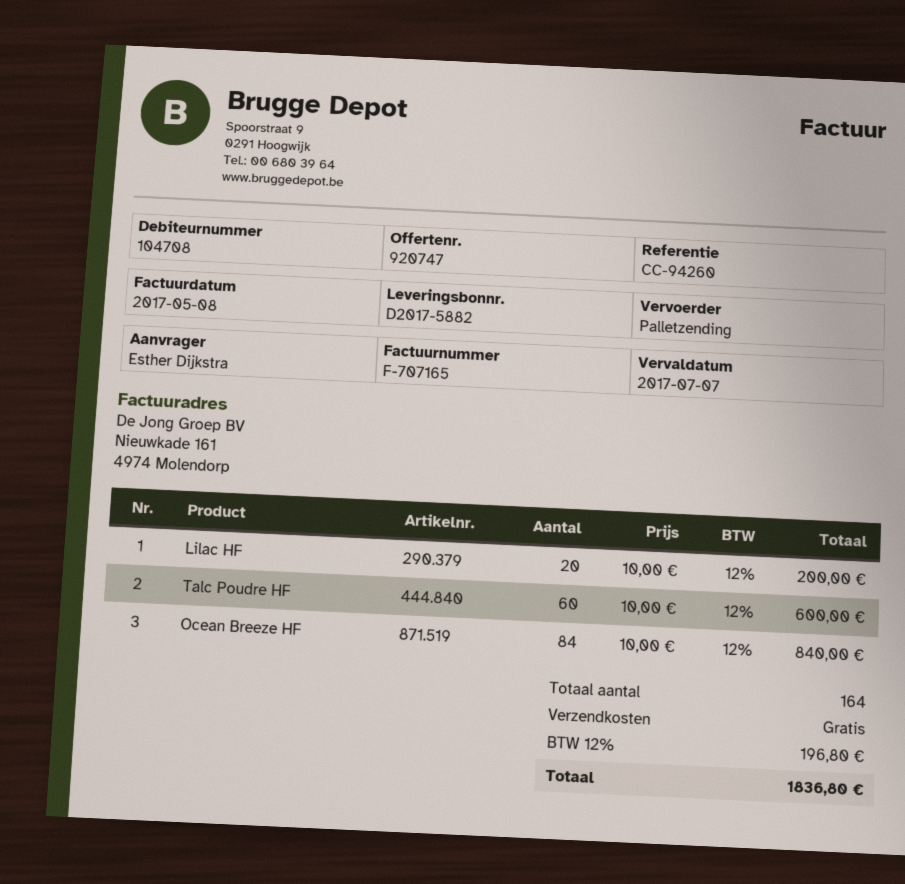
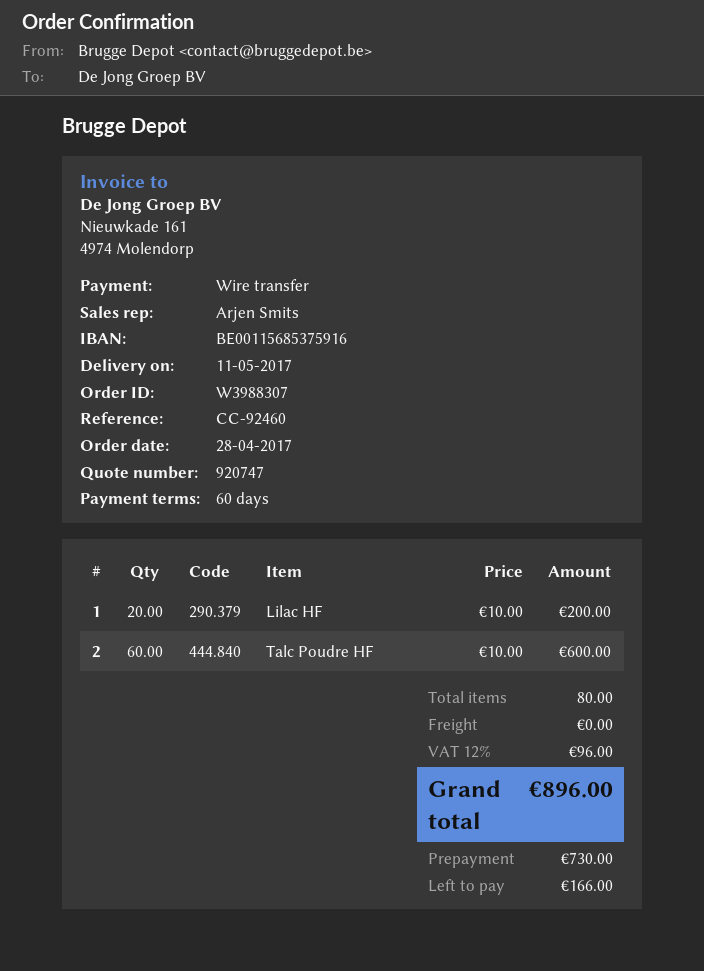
reference: CC-94260 -> CC-92460
Ocean Breeze HF: 84 x 10.00 = 840.00 -> none
total quantity: 164 -> 80
tax: 12% = 196.80 -> 12% = 96.00
total: 1836.80 -> 896.00

